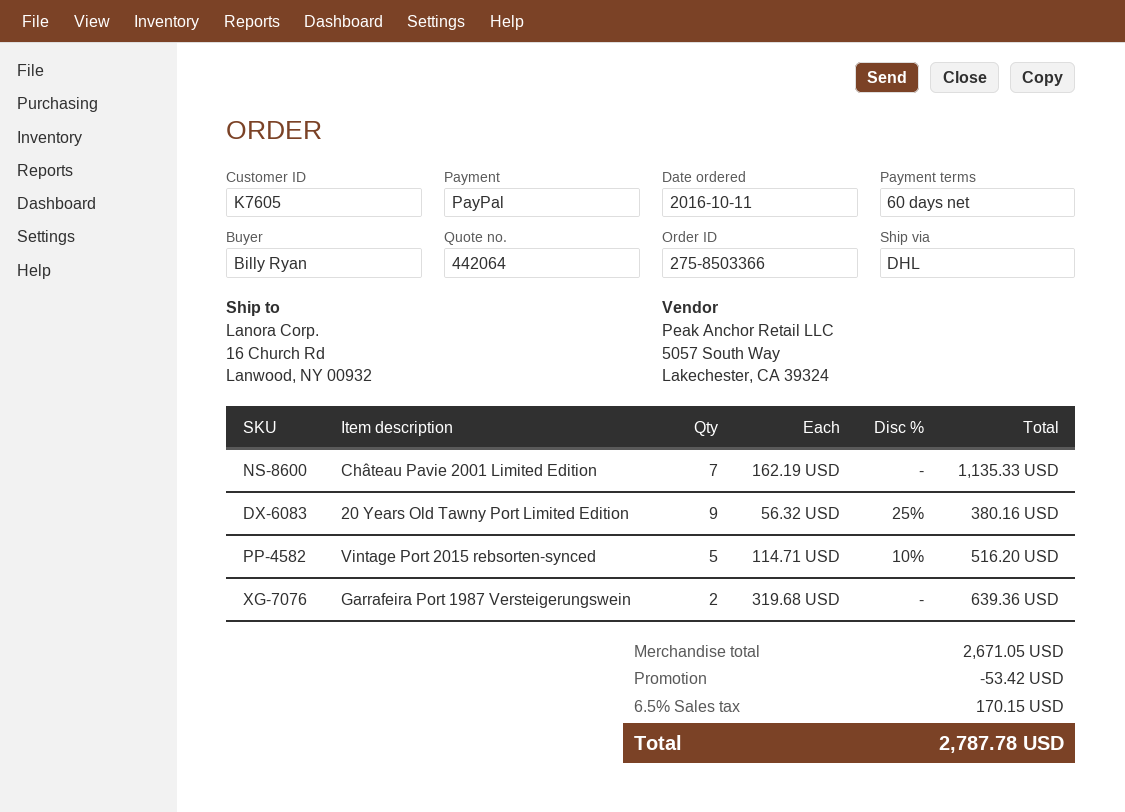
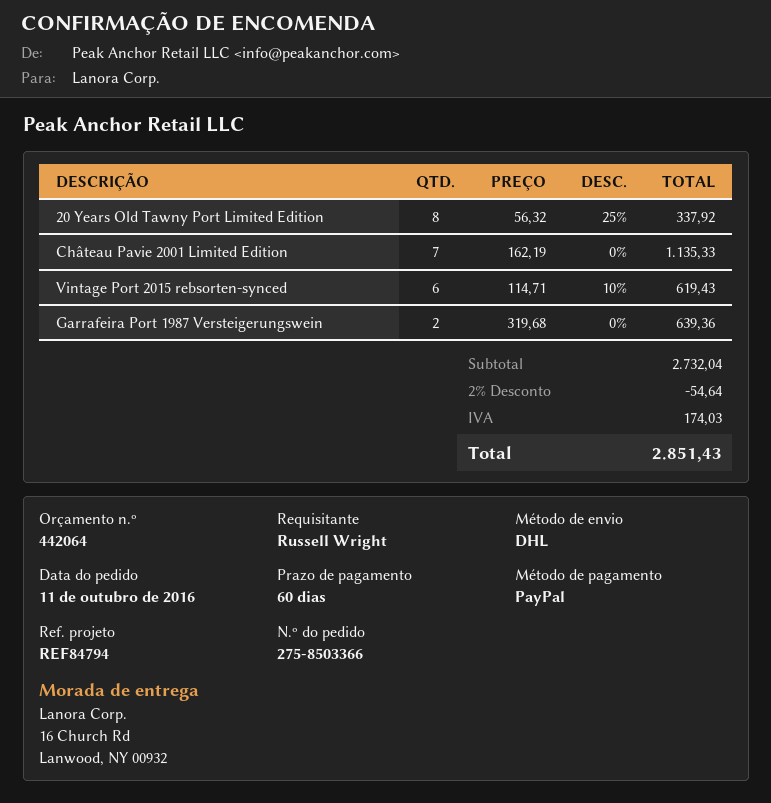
ordered by: Billy Ryan -> Russell Wright
20 Years Old Tawny Port Limited Edition: 9 x 56.32 - 25% = 380.16 -> 8 x 56.32 - 25% = 337.92
Vintage Port 2015 rebsorten-synced: 5 x 114.71 - 10% = 516.20 -> 6 x 114.71 - 10% = 619.43
subtotal: 2671.05 -> 2732.04
discount: 53.42 -> 54.64
tax: 170.15 -> 174.03
total: 2787.78 -> 2851.43

